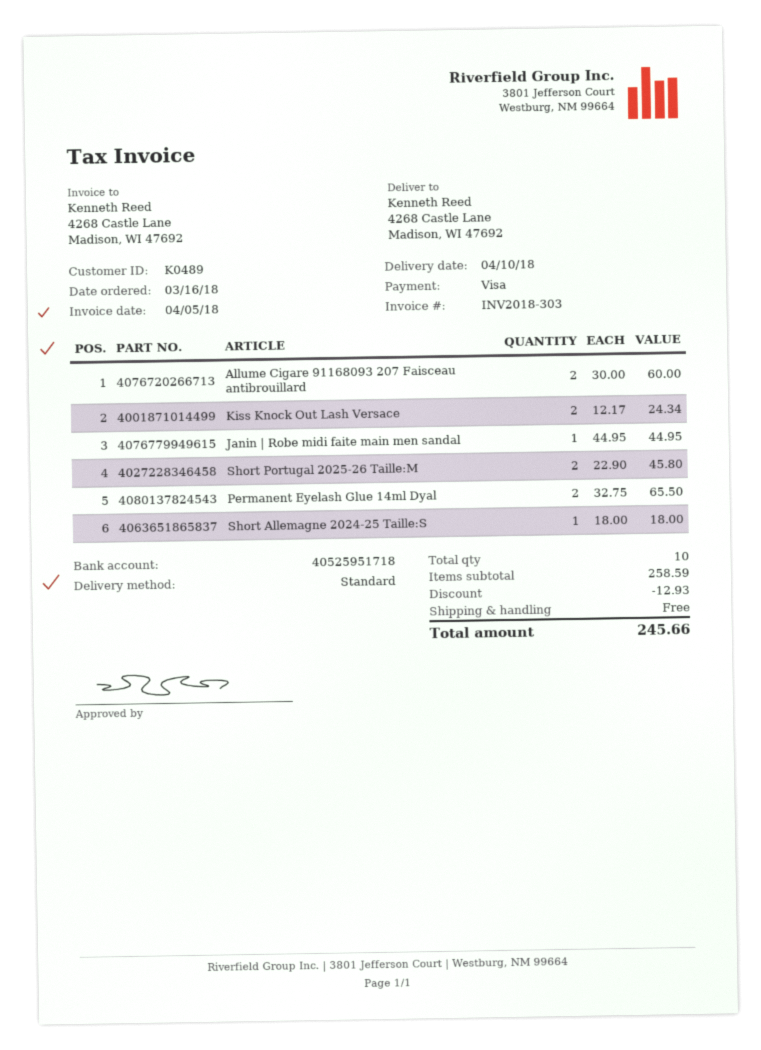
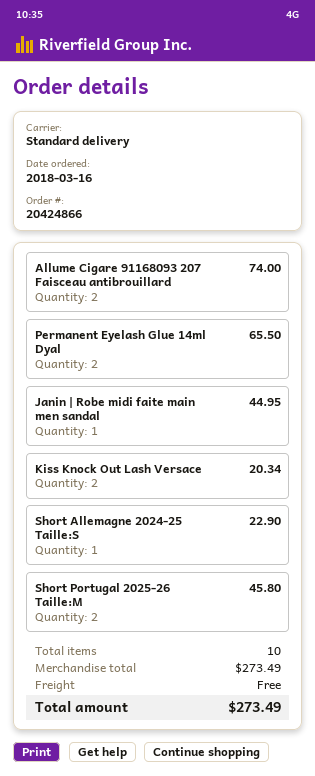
Allume Cigare 91168093 207 Faisceau antibrouillard: 2 for 60.00 -> 2 for 74.00
Kiss Knock Out Lash Versace: 2 for 24.34 -> 2 for 20.34
Short Allemagne 2024-25 Taille:S: 1 for 18.00 -> 1 for 22.90
subtotal: 258.59 -> 273.49
discount: 12.93 -> none
total: 245.66 -> 273.49

